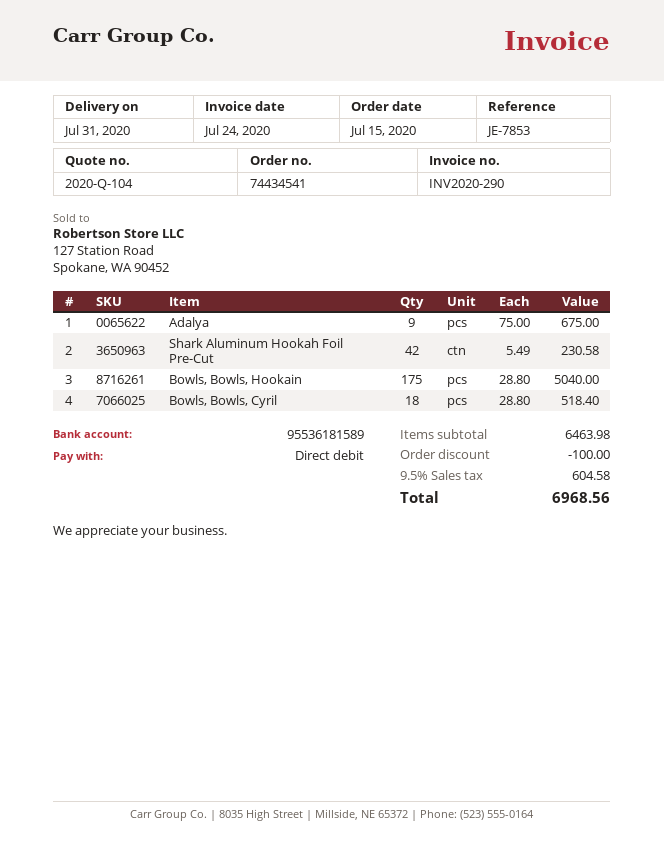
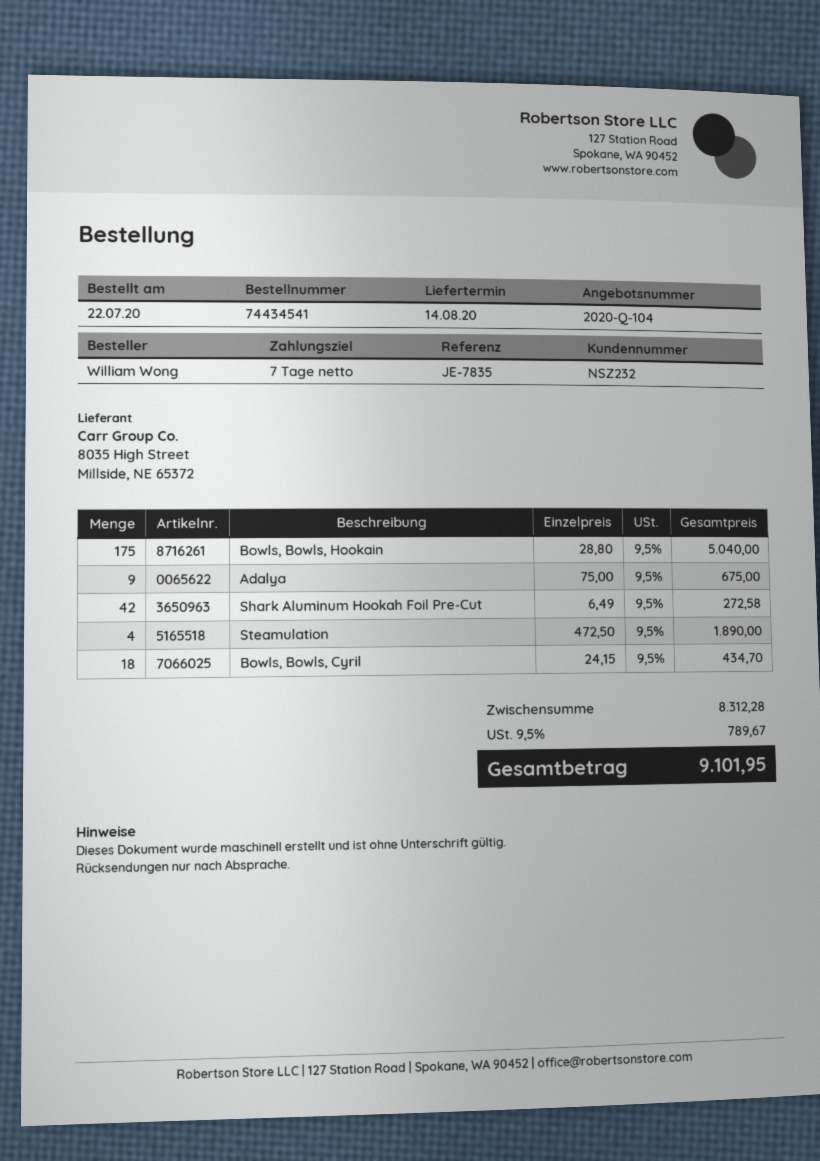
order date: 2020-07-15 -> 2020-07-22
delivery date: 2020-07-31 -> 2020-08-14
reference: JE-7853 -> JE-7835
Shark Aluminum Hookah Foil Pre-Cut: 42 x 5.49 = 230.58 -> 42 x 6.49 = 272.58
Bowls, Bowls, Cyril: 18 x 28.80 = 518.40 -> 18 x 24.15 = 434.70
Steamulation: none -> 4 x 472.50 = 1890.00
subtotal: 6463.98 -> 8312.28
discount: 100.00 -> none
tax: 9.5% = 604.58 -> 9.5% = 789.67
total: 6968.56 -> 9101.95

